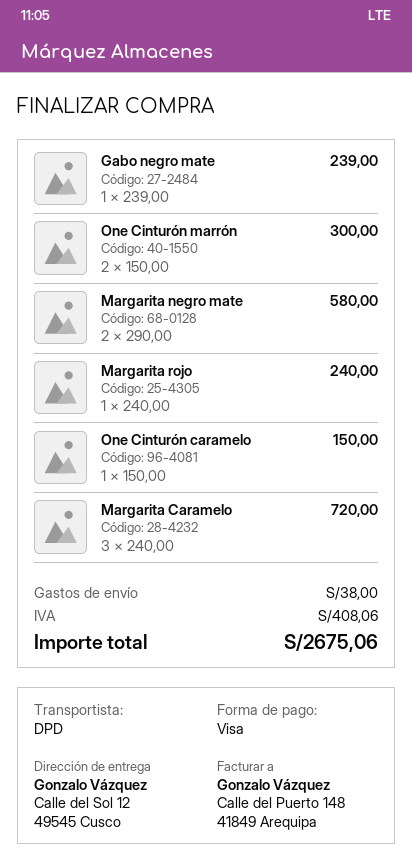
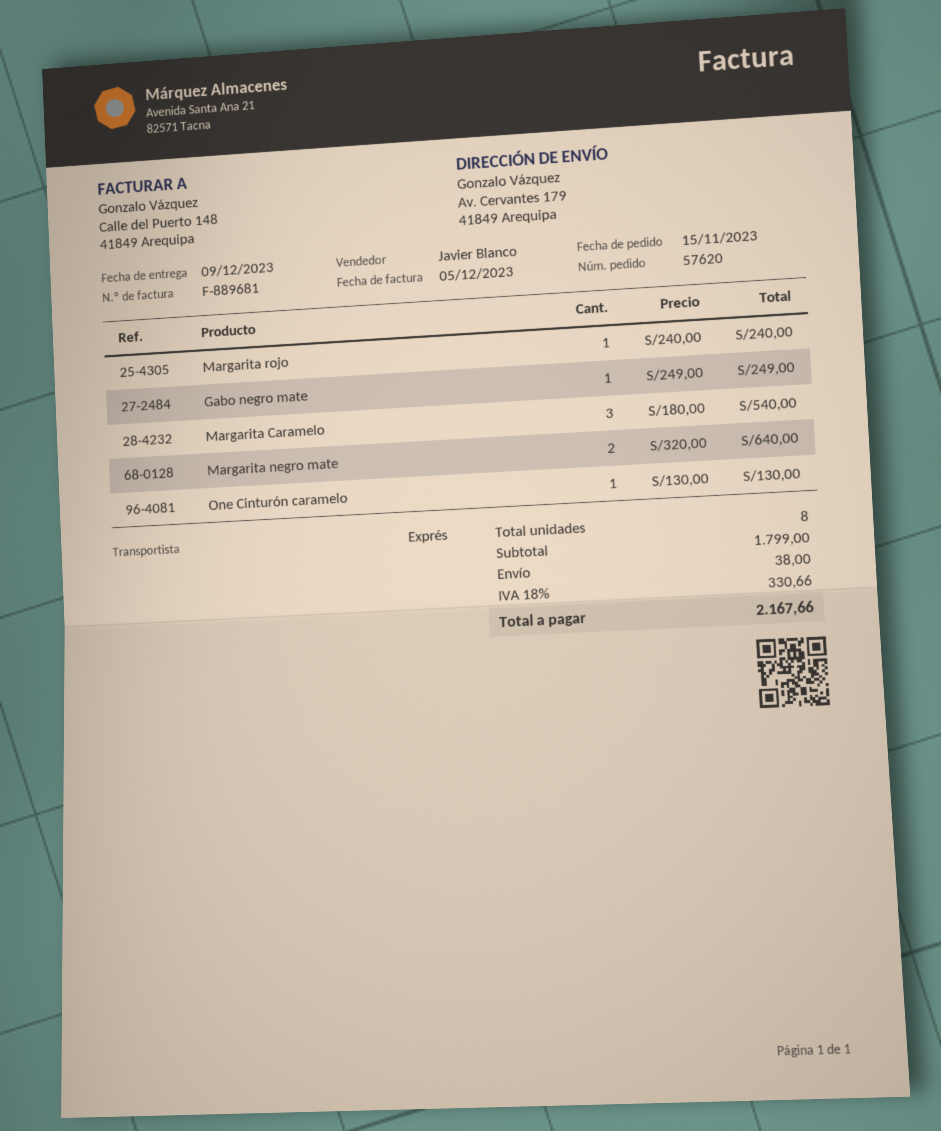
shipping method: DPD -> express
ship to: Calle del Sol 12, 49545 Cusco -> Av. Cervantes 179, 41849 Arequipa
Gabo negro mate: 1 x 239.00 = 239.00 -> 1 x 249.00 = 249.00
One Cinturón marrón: 2 x 150.00 = 300.00 -> none
Margarita negro mate: 2 x 290.00 = 580.00 -> 2 x 320.00 = 640.00
One Cinturón caramelo: 1 x 150.00 = 150.00 -> 1 x 130.00 = 130.00
Margarita Caramelo: 3 x 240.00 = 720.00 -> 3 x 180.00 = 540.00
tax: 408.06 -> 330.66
total: 2675.06 -> 2167.66

